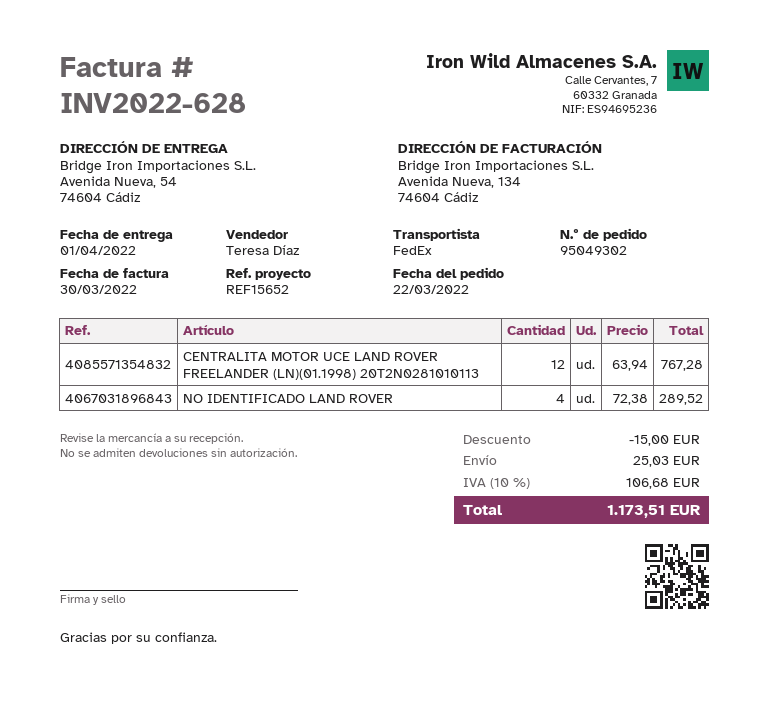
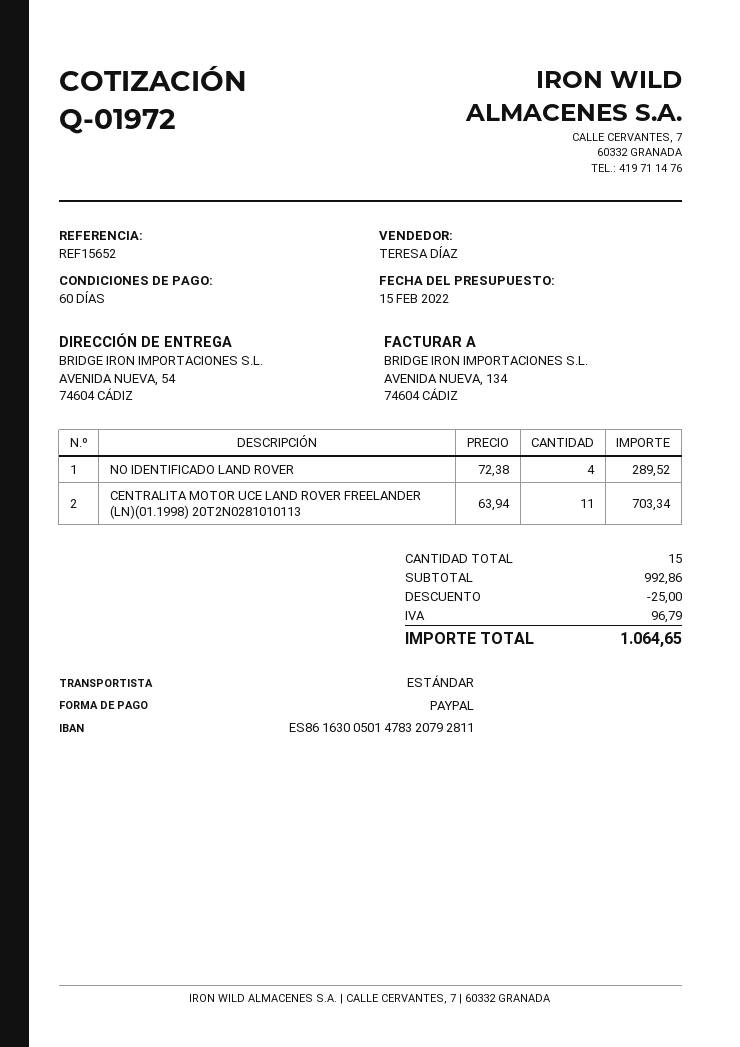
shipping method: FedEx -> standard
CENTRALITA MOTOR UCE LAND ROVER FREELANDER (LN)(01.1998) 20T2N0281010113: 12 x 63.94 = 767.28 -> 11 x 63.94 = 703.34
discount: 15.00 -> 25.00
shipping: 25.03 -> none
tax: 106.68 -> 96.79
total: 1173.51 -> 1064.65

